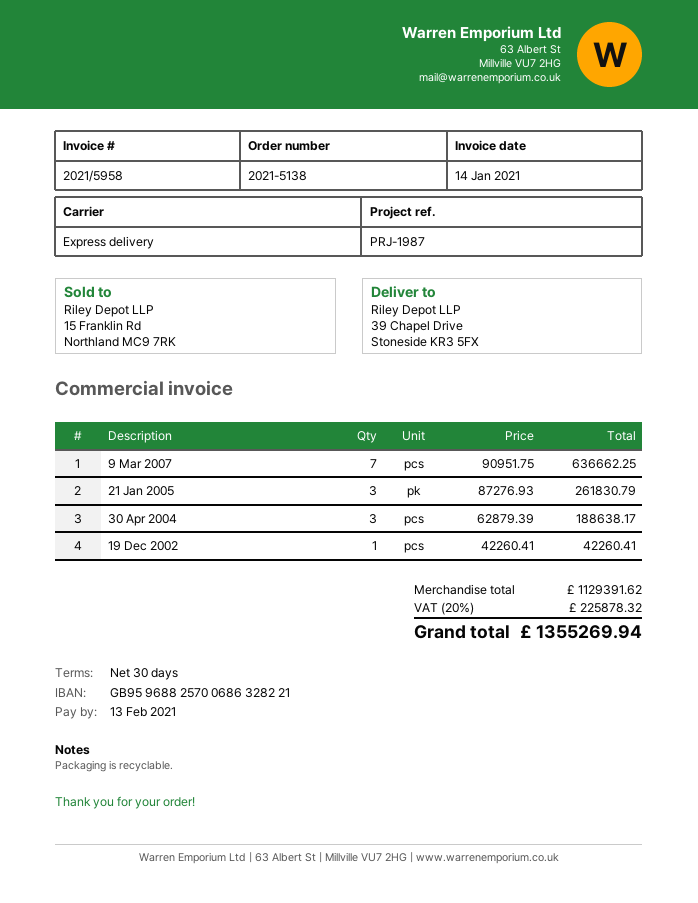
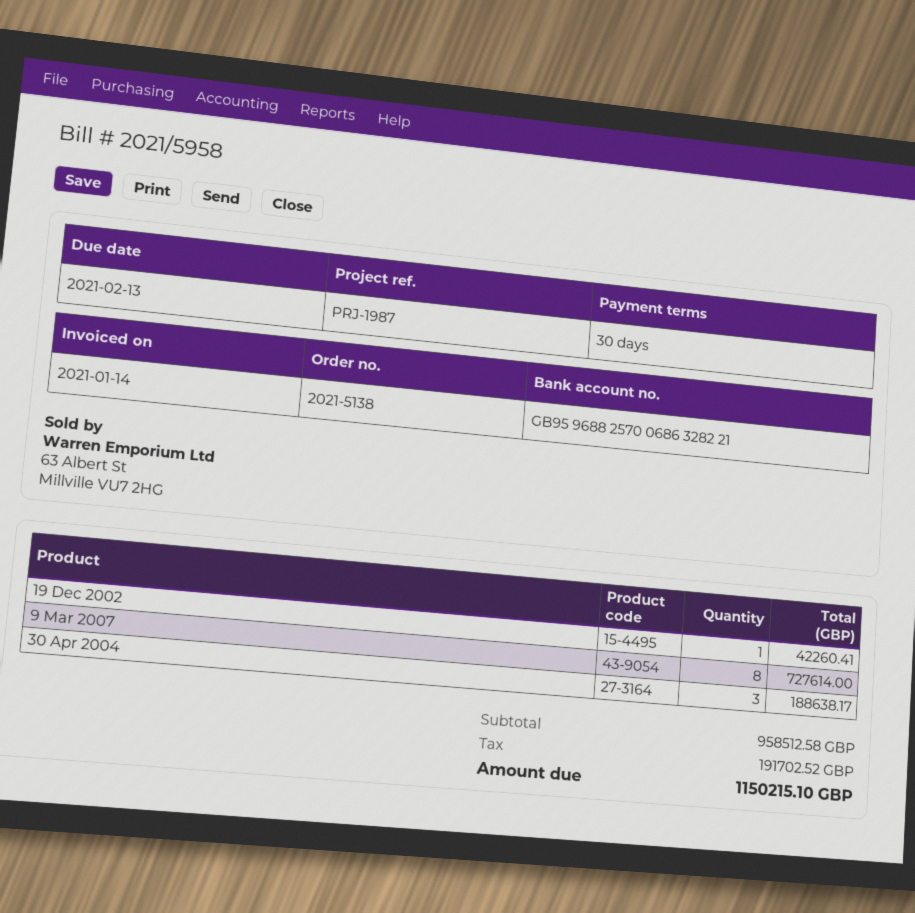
9 Mar 2007: 7 for 636662.25 -> 8 for 727614.00
21 Jan 2005: 3 for 261830.79 -> none
subtotal: 1129391.62 -> 958512.58
tax: 225878.32 -> 191702.52
total: 1355269.94 -> 1150215.10

